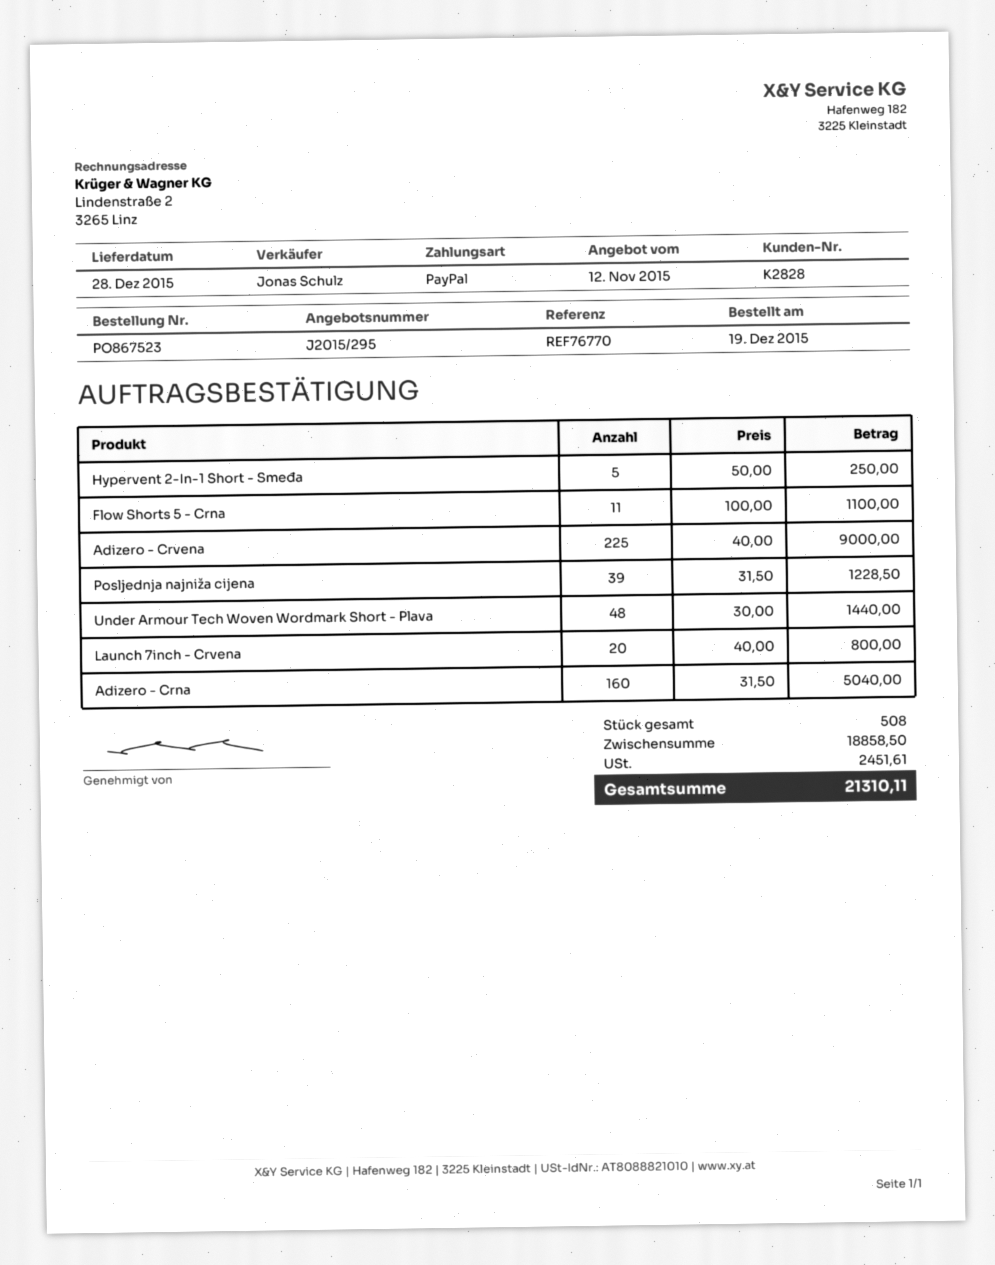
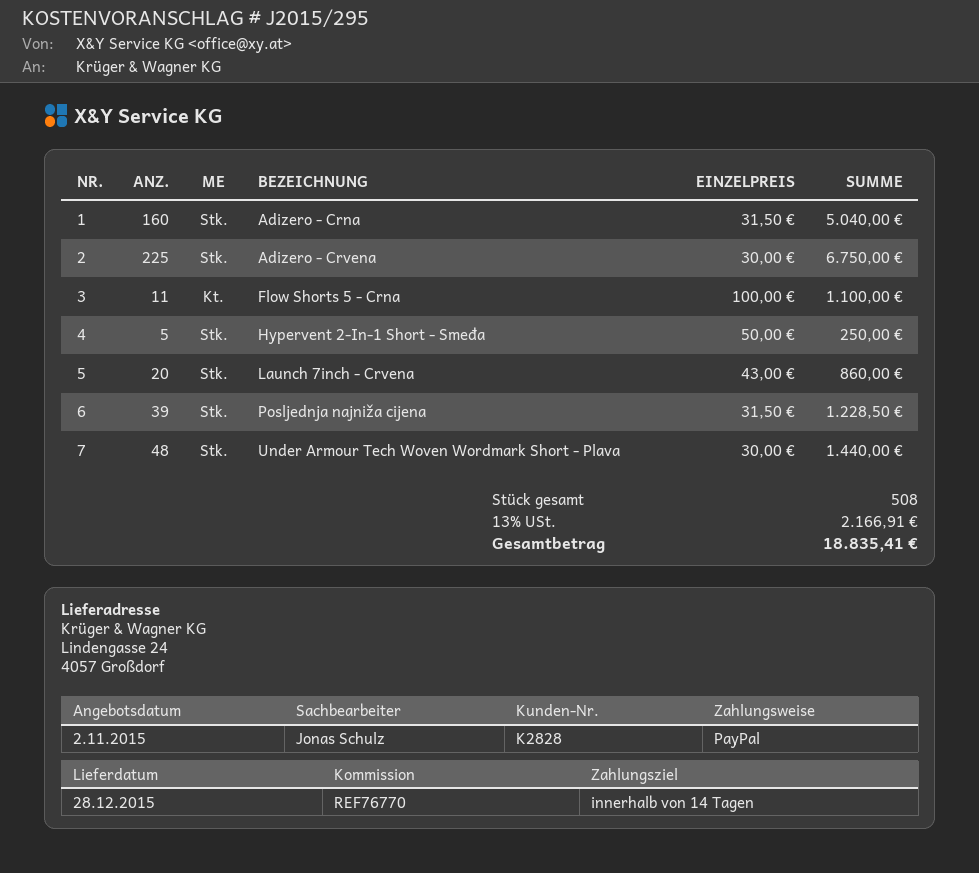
quote date: 2015-11-12 -> 2015-11-02
Adizero - Crvena: 225 x 40.00 = 9000.00 -> 225 x 30.00 = 6750.00
Launch 7inch - Crvena: 20 x 40.00 = 800.00 -> 20 x 43.00 = 860.00
tax: 2451.61 -> 2166.91
total: 21310.11 -> 18835.41

